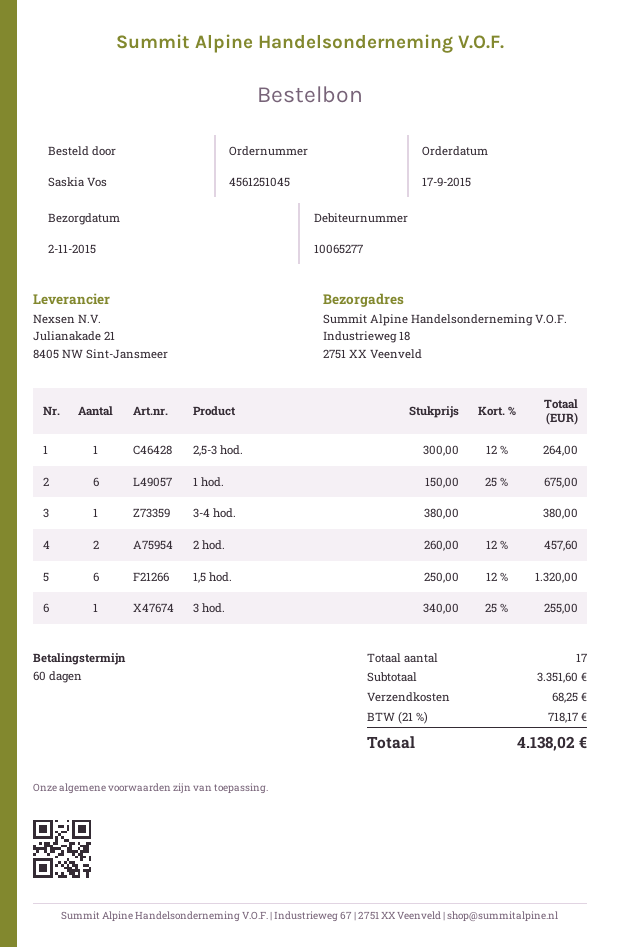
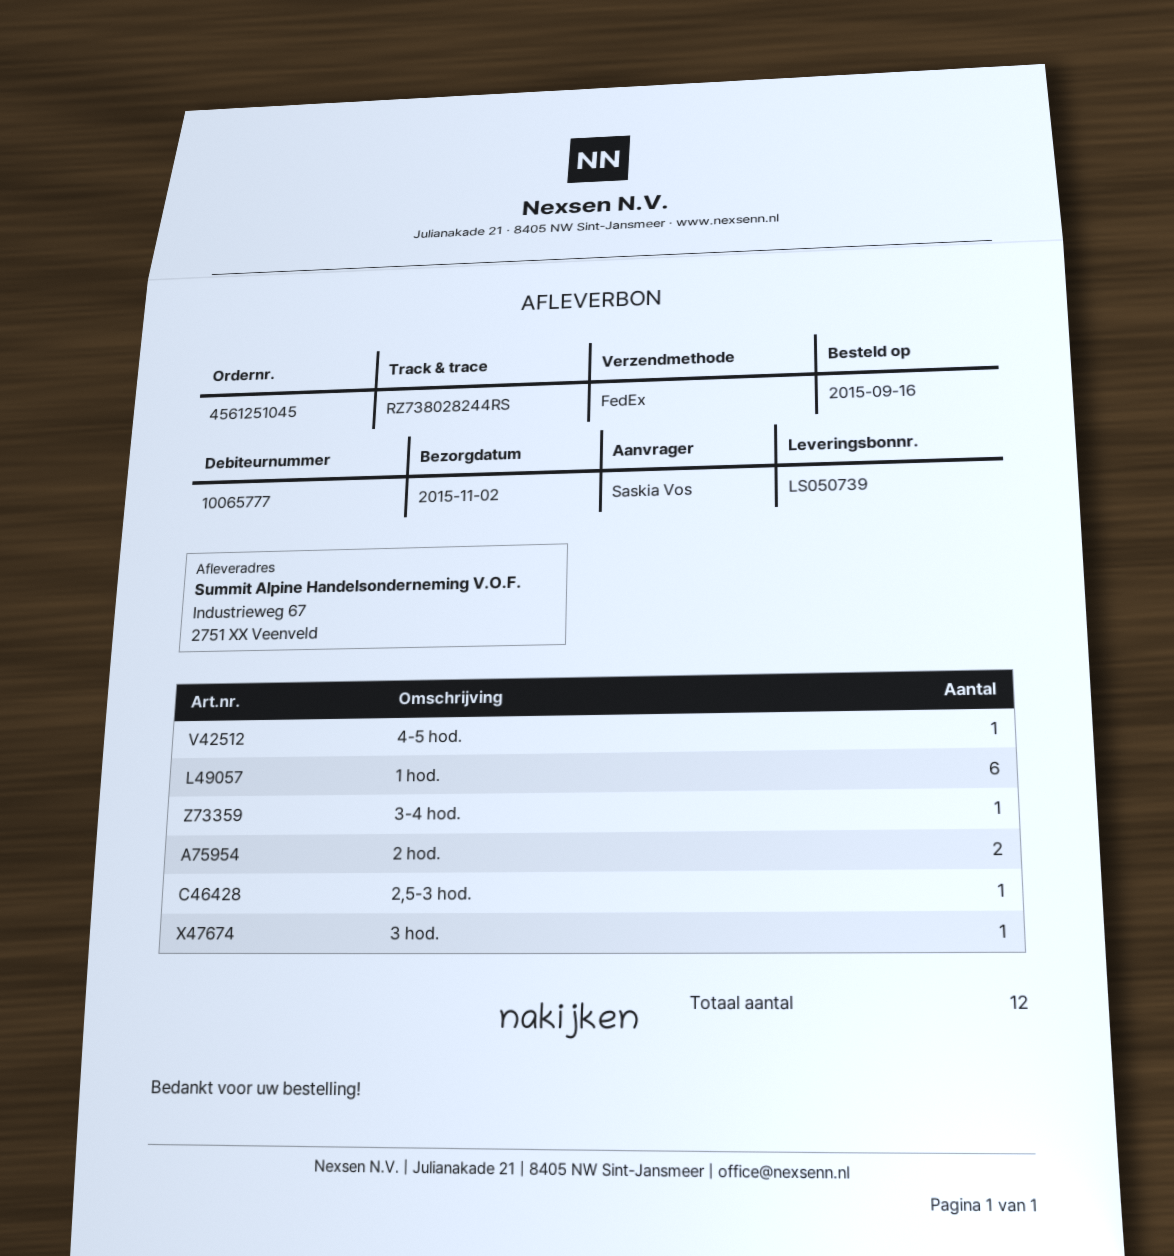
order date: 2015-09-17 -> 2015-09-16
customer number: 10065277 -> 10065777
ship to: Industrieweg 18, 2751 XX Veenveld -> Industrieweg 67, 2751 XX Veenveld
1,5 hod.: 6 -> none
4-5 hod.: none -> 1
total quantity: 17 -> 12

